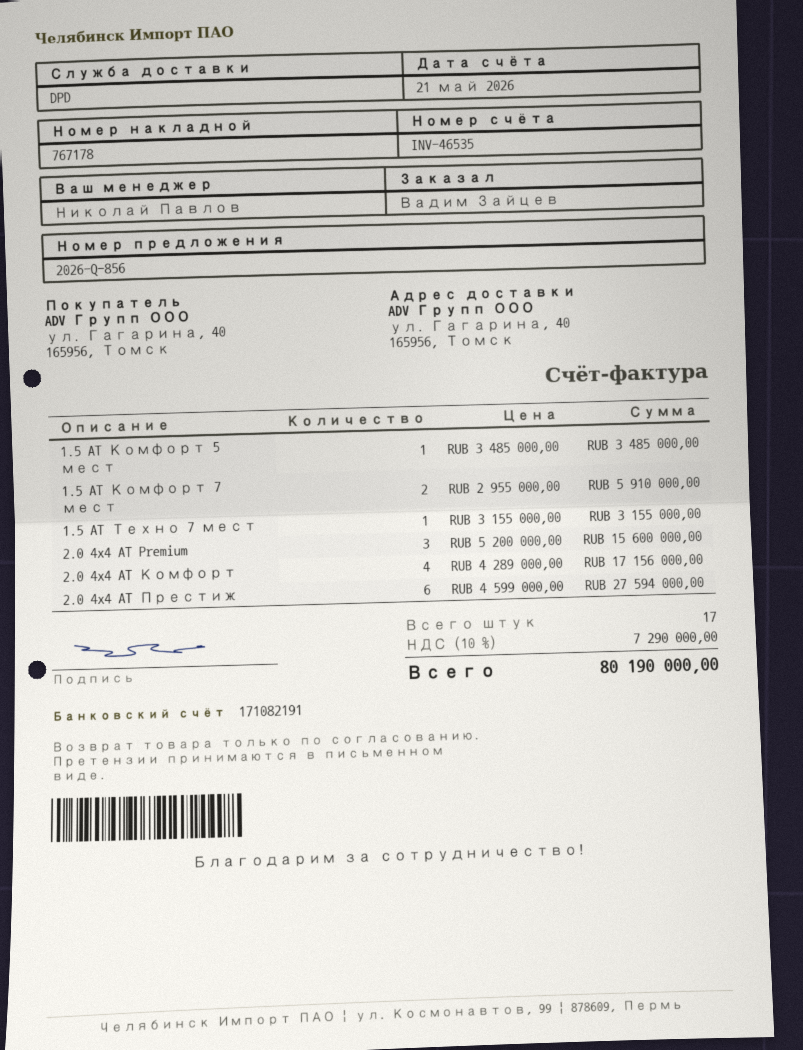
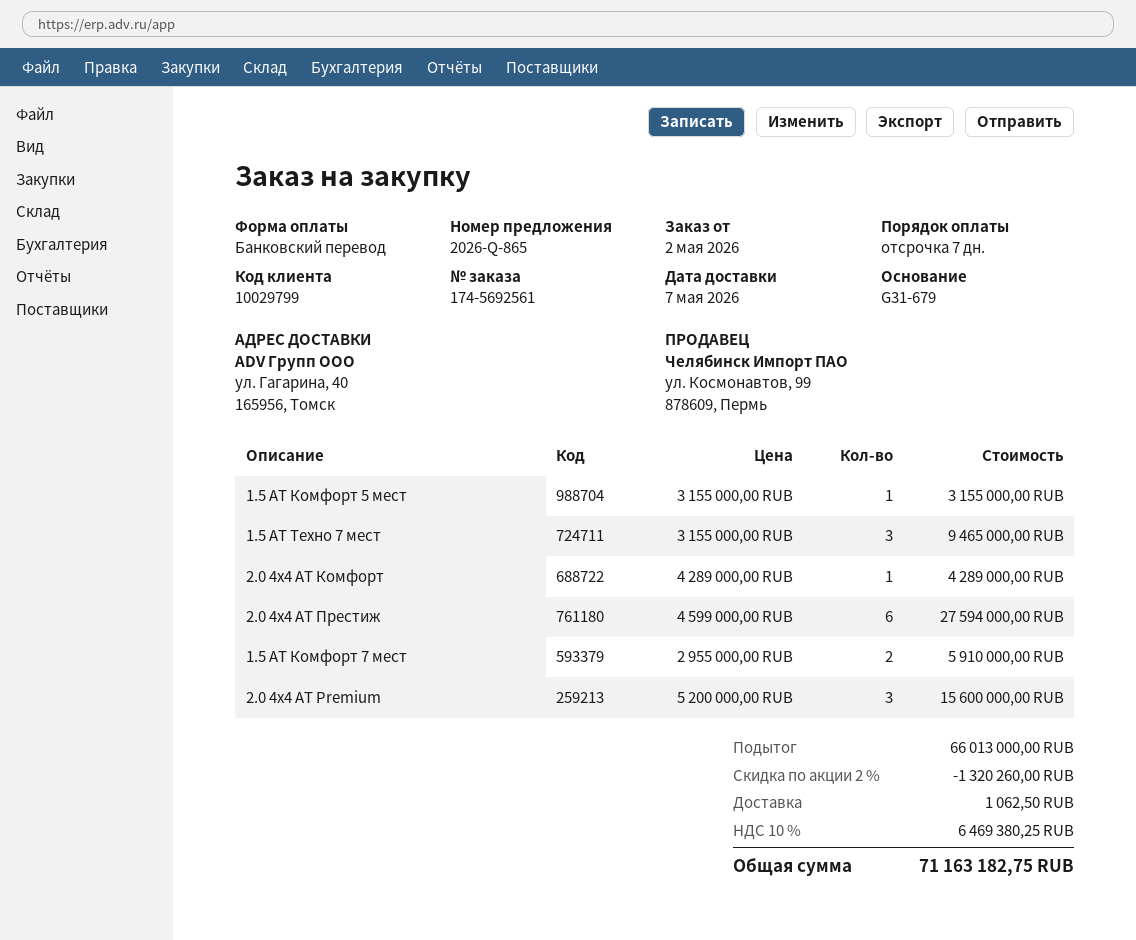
quote number: 2026-Q-856 -> 2026-Q-865
1.5 AT Комфорт 5 мест: 1 x 3485000.00 = 3485000.00 -> 1 x 3155000.00 = 3155000.00
1.5 AT Техно 7 мест: 1 x 3155000.00 = 3155000.00 -> 3 x 3155000.00 = 9465000.00
2.0 4x4 AT Комфорт: 4 x 4289000.00 = 17156000.00 -> 1 x 4289000.00 = 4289000.00
discount: none -> 2% = 1320260.00
shipping: none -> 1062.50
tax: 10% = 7290000.00 -> 10% = 6469380.25
total: 80190000.00 -> 71163182.75

